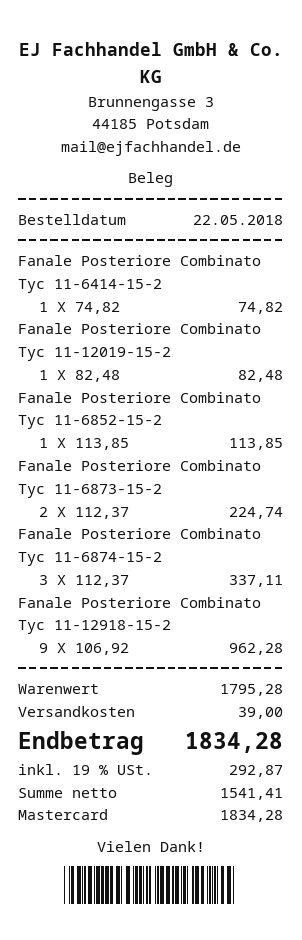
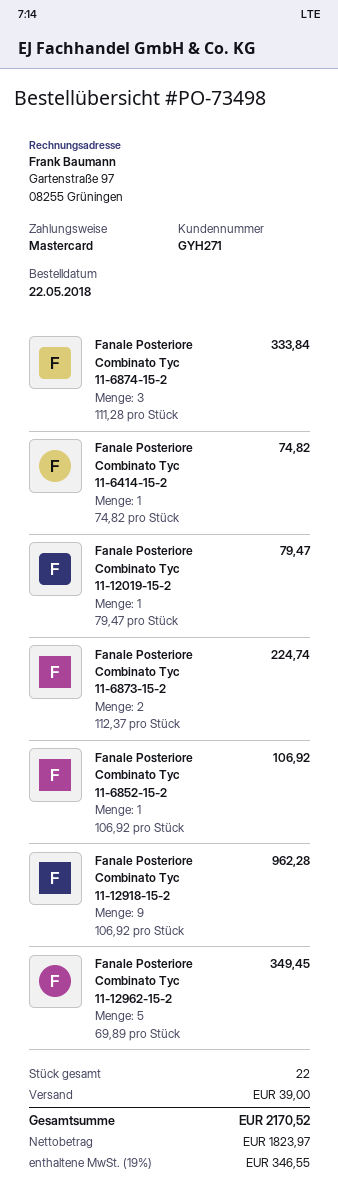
Fanale Posteriore Combinato Tyc 11-12019-15-2: 1 x 82.48 = 82.48 -> 1 x 79.47 = 79.47
Fanale Posteriore Combinato Tyc 11-6852-15-2: 1 x 113.85 = 113.85 -> 1 x 106.92 = 106.92
Fanale Posteriore Combinato Tyc 11-6874-15-2: 3 x 112.37 = 337.11 -> 3 x 111.28 = 333.84
Fanale Posteriore Combinato Tyc 11-12962-15-2: none -> 5 x 69.89 = 349.45
net: 1541.41 -> 1823.97
tax: 19% = 292.87 -> 19% = 346.55
total: 1834.28 -> 2170.52

